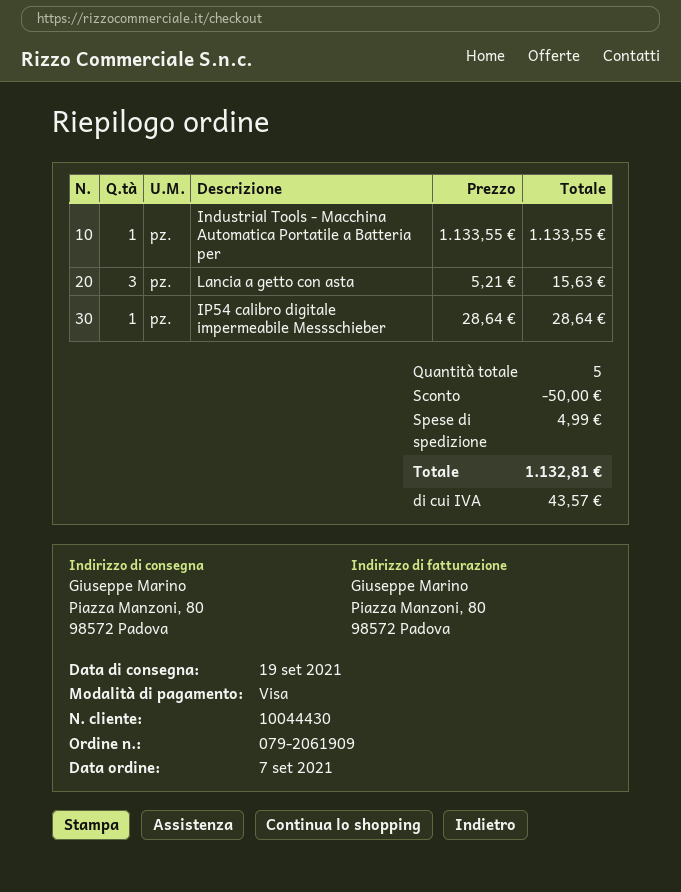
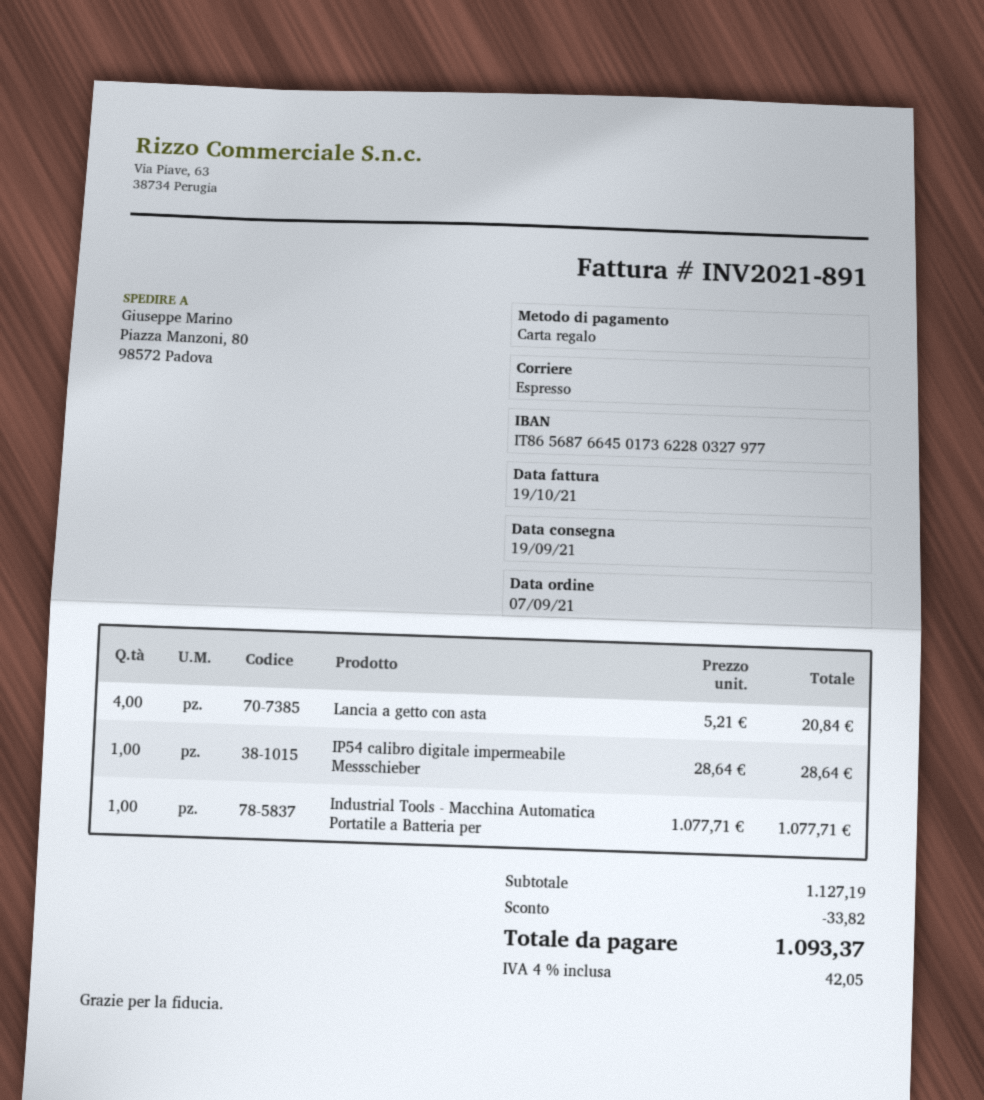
payment method: Visa -> gift card
Industrial Tools - Macchina Automatica Portatile a Batteria per: 1 x 1133.55 = 1133.55 -> 1 x 1077.71 = 1077.71
Lancia a getto con asta: 3 x 5.21 = 15.63 -> 4 x 5.21 = 20.84
discount: 50.00 -> 33.82
shipping: 4.99 -> none
tax: 43.57 -> 42.05
total: 1132.81 -> 1093.37

